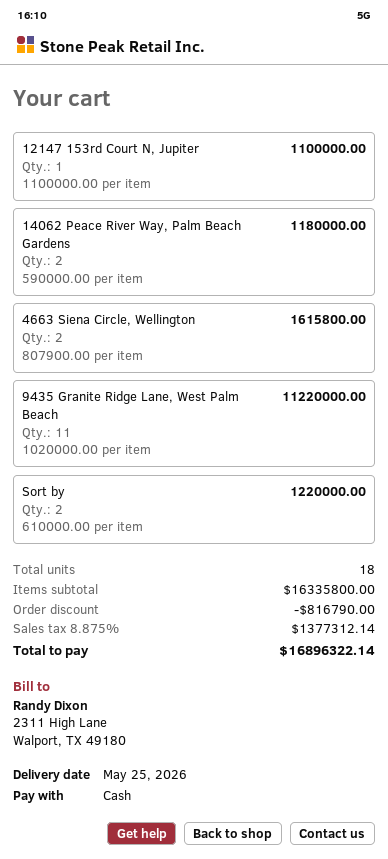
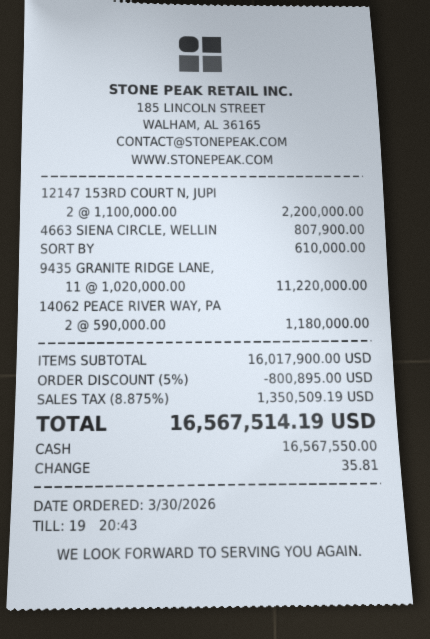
12147 153rd Court N, Jupiter: 1 x 1100000.00 = 1100000.00 -> 2 x 1100000.00 = 2200000.00
4663 Siena Circle, Wellington: 2 x 807900.00 = 1615800.00 -> 1 x 807900.00 = 807900.00
Sort by: 2 x 610000.00 = 1220000.00 -> 1 x 610000.00 = 610000.00
subtotal: 16335800.00 -> 16017900.00
discount: 816790.00 -> 800895.00
tax: 8.875% = 1377312.14 -> 8.875% = 1350509.19
total: 16896322.14 -> 16567514.19

